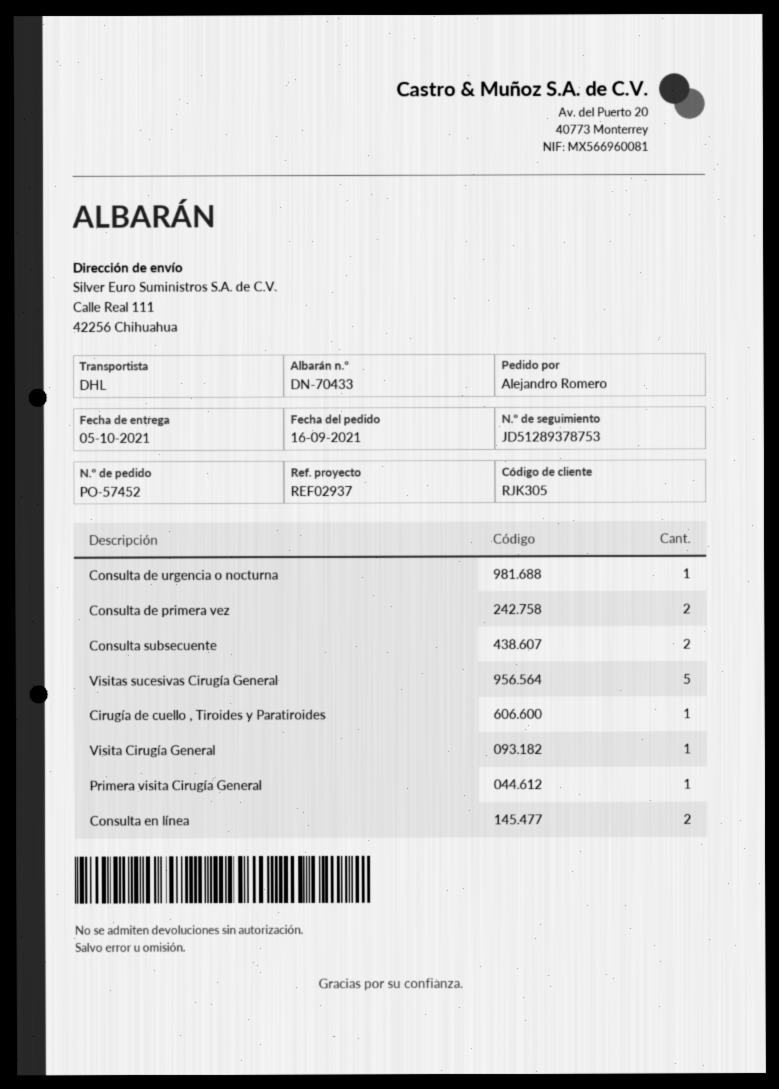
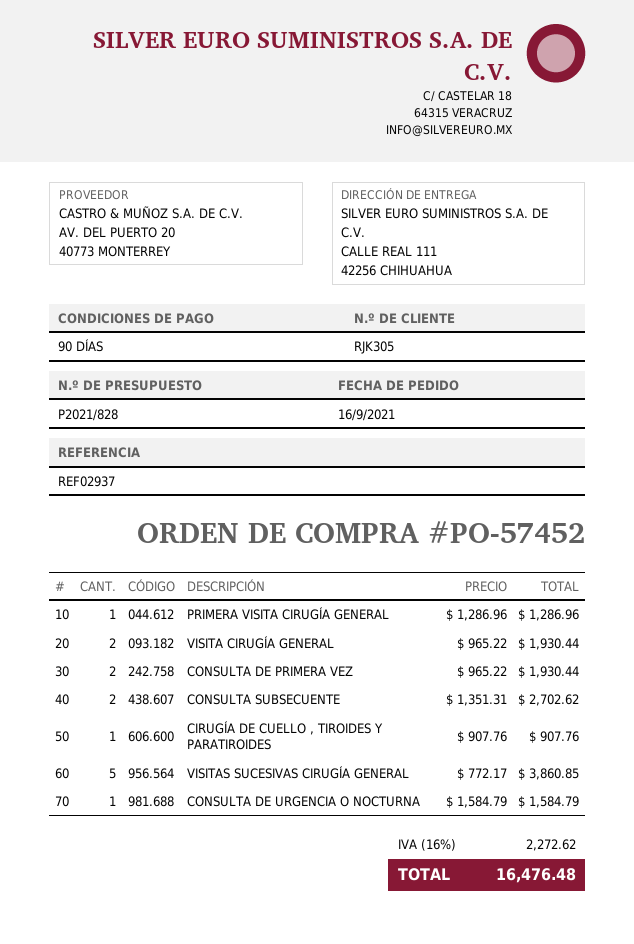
Visita Cirugía General: 1 -> 2
Consulta en línea: 2 -> none

